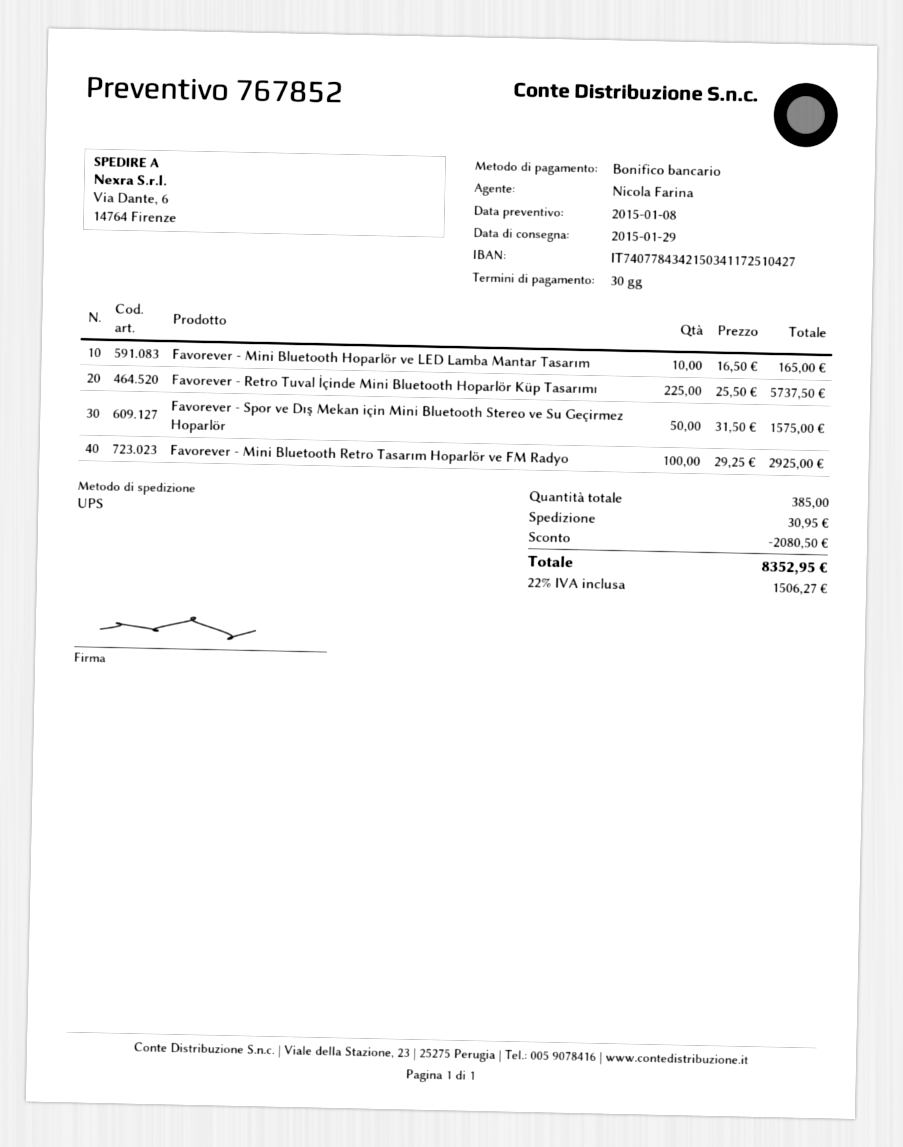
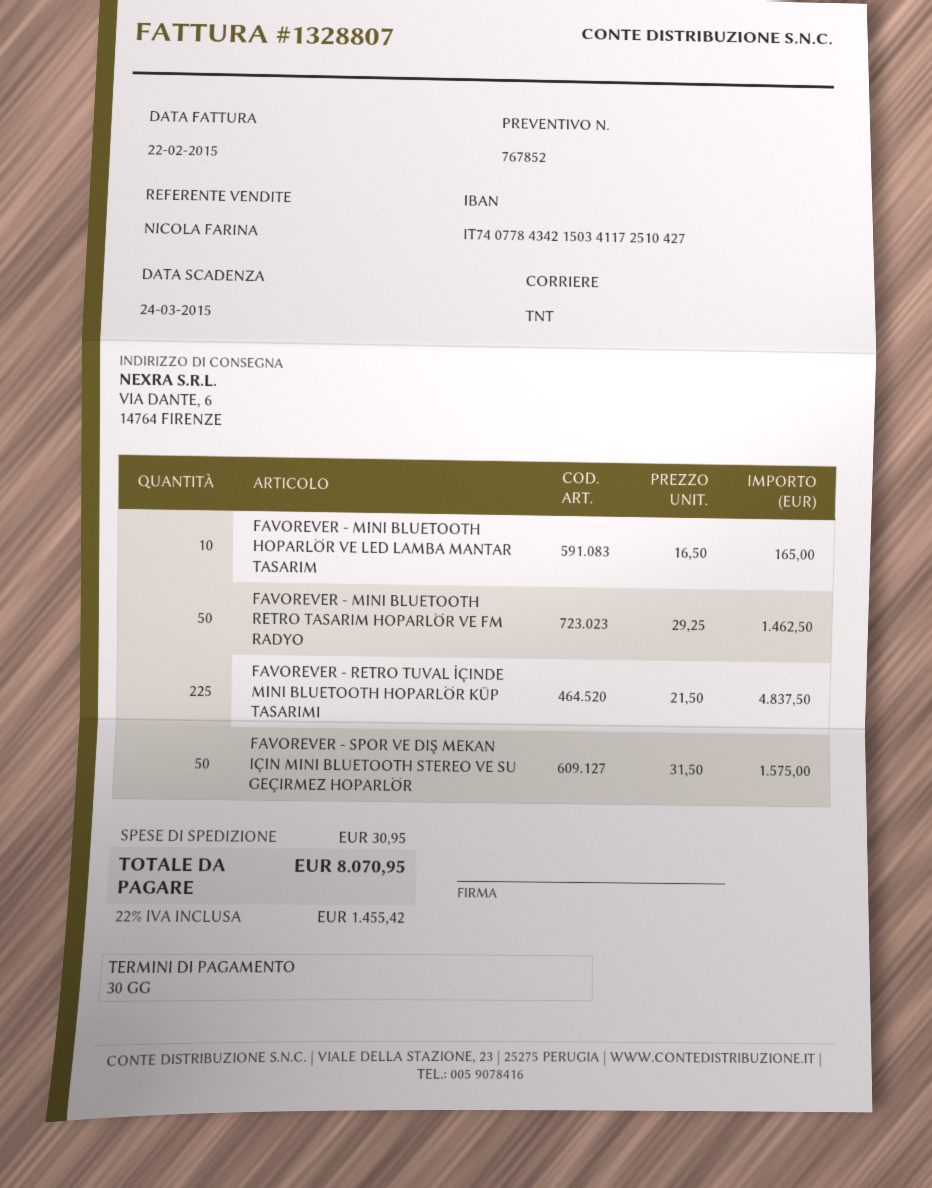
shipping method: UPS -> TNT
Favorever - Retro Tuval İçinde Mini Bluetooth Hoparlör Küp Tasarımı: 225 x 25.50 = 5737.50 -> 225 x 21.50 = 4837.50
Favorever - Mini Bluetooth Retro Tasarım Hoparlör ve FM Radyo: 100 x 29.25 = 2925.00 -> 50 x 29.25 = 1462.50
discount: 2080.50 -> none
tax: 22% = 1506.27 -> 22% = 1455.42
total: 8352.95 -> 8070.95

